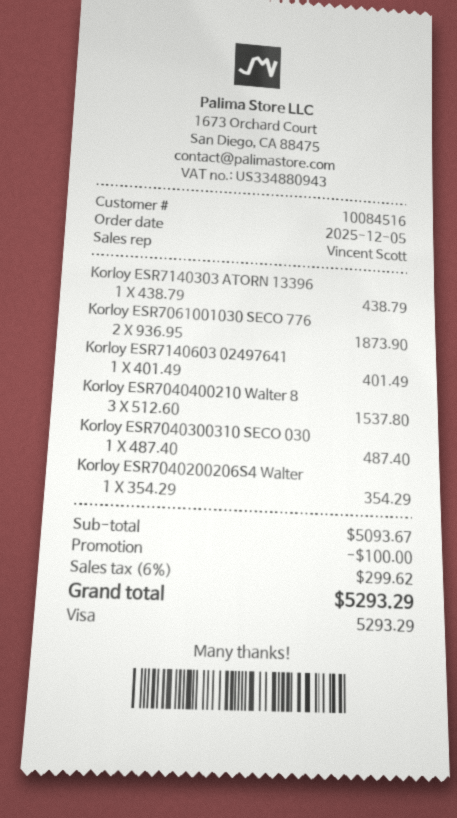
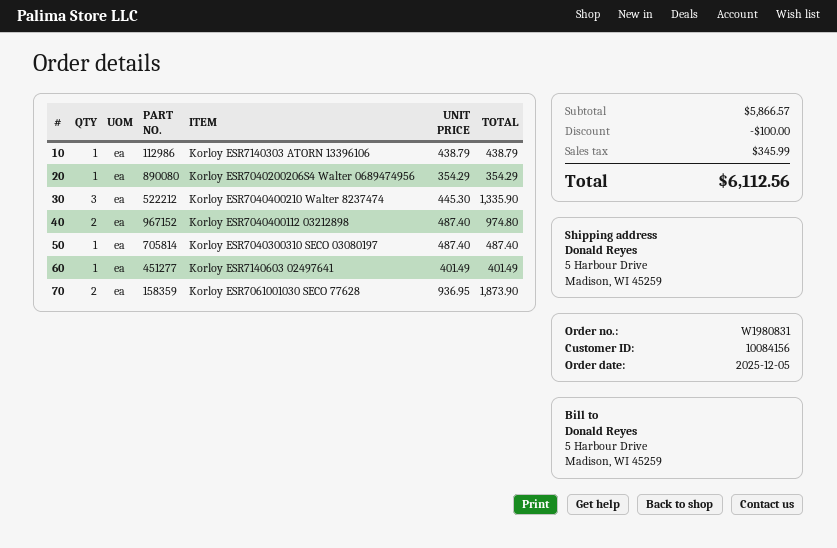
customer number: 10084516 -> 10084156
Korloy ESR7040400210 Walter 8: 3 x 512.60 = 1537.80 -> 3 x 445.30 = 1335.90
Korloy ESR7040400112 03212898: none -> 2 x 487.40 = 974.80
subtotal: 5093.67 -> 5866.57
tax: 299.62 -> 345.99
total: 5293.29 -> 6112.56

